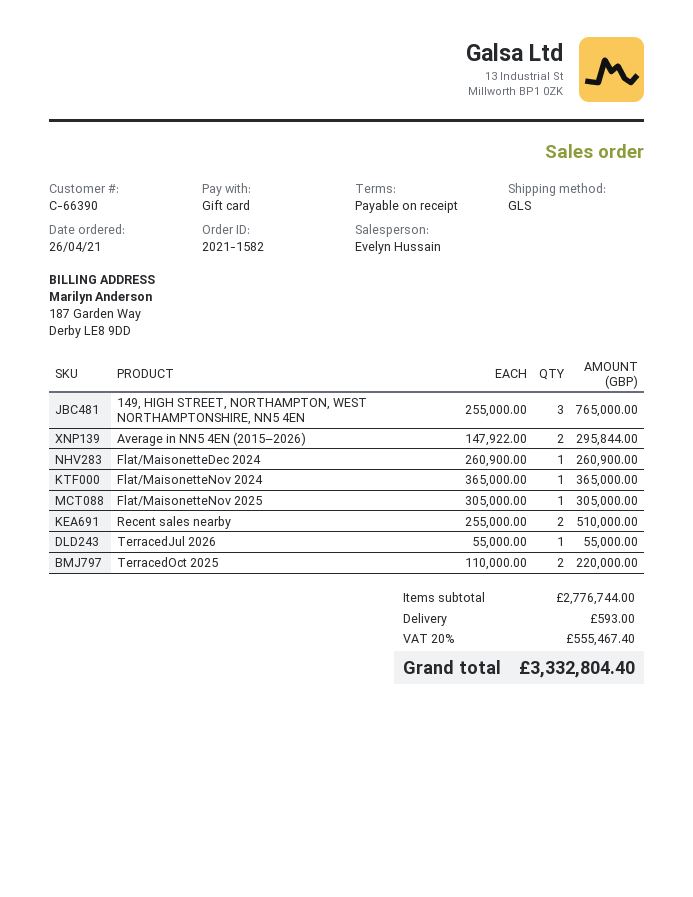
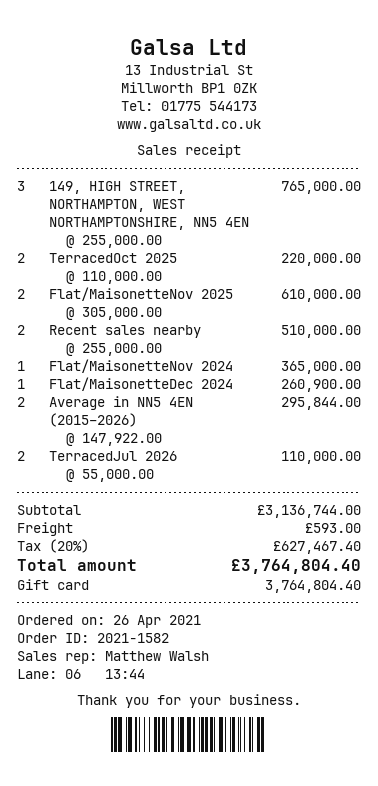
sales rep: Evelyn Hussain -> Matthew Walsh
Flat/MaisonetteNov 2025: 1 x 305000.00 = 305000.00 -> 2 x 305000.00 = 610000.00
TerracedJul 2026: 1 x 55000.00 = 55000.00 -> 2 x 55000.00 = 110000.00
subtotal: 2776744.00 -> 3136744.00
tax: 20% = 555467.40 -> 20% = 627467.40
total: 3332804.40 -> 3764804.40

